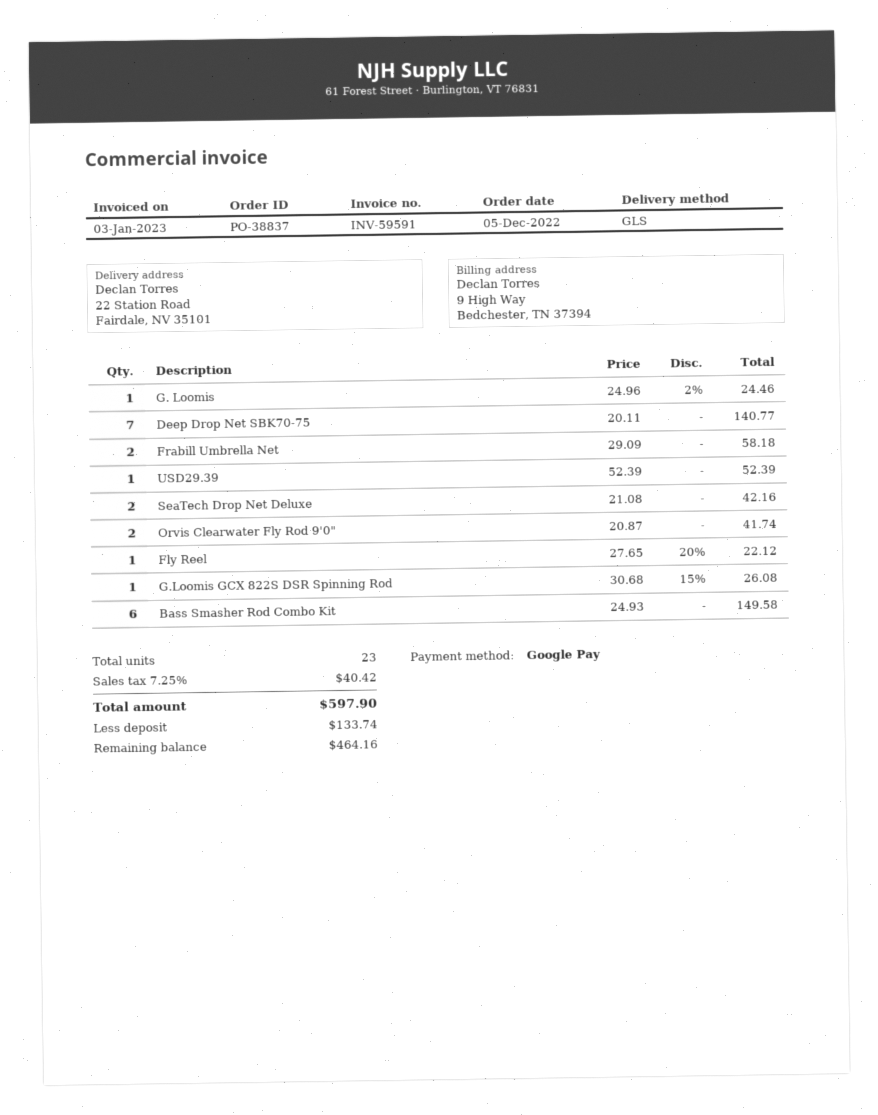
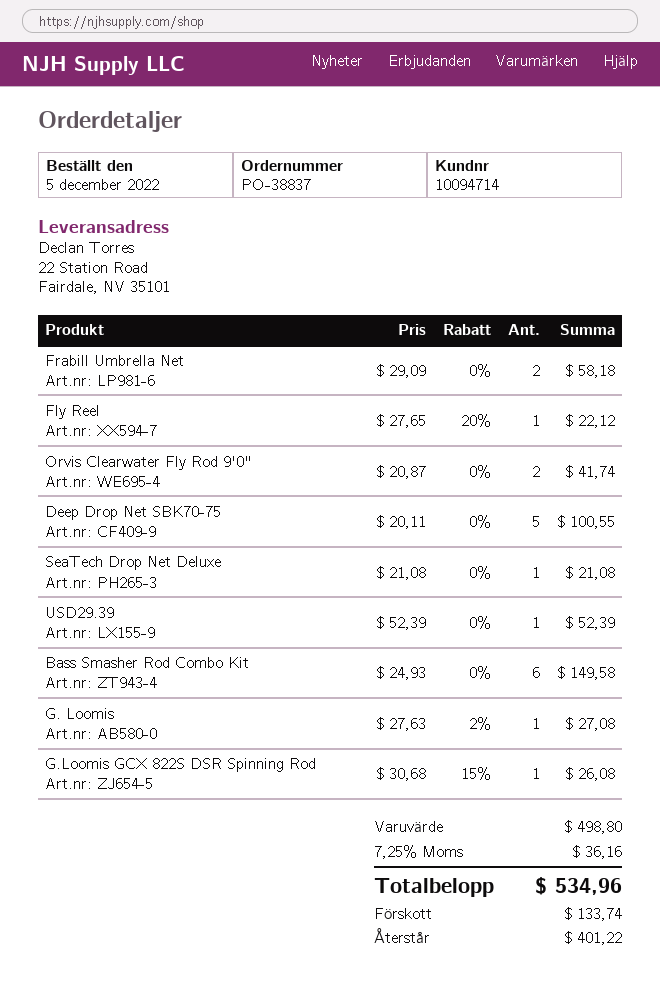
G. Loomis: 1 x 24.96 - 2% = 24.46 -> 1 x 27.63 - 2% = 27.08
Deep Drop Net SBK70-75: 7 x 20.11 = 140.77 -> 5 x 20.11 = 100.55
SeaTech Drop Net Deluxe: 2 x 21.08 = 42.16 -> 1 x 21.08 = 21.08
tax: 7.25% = 40.42 -> 7.25% = 36.16
total: 597.90 -> 534.96
balance: 464.16 -> 401.22

